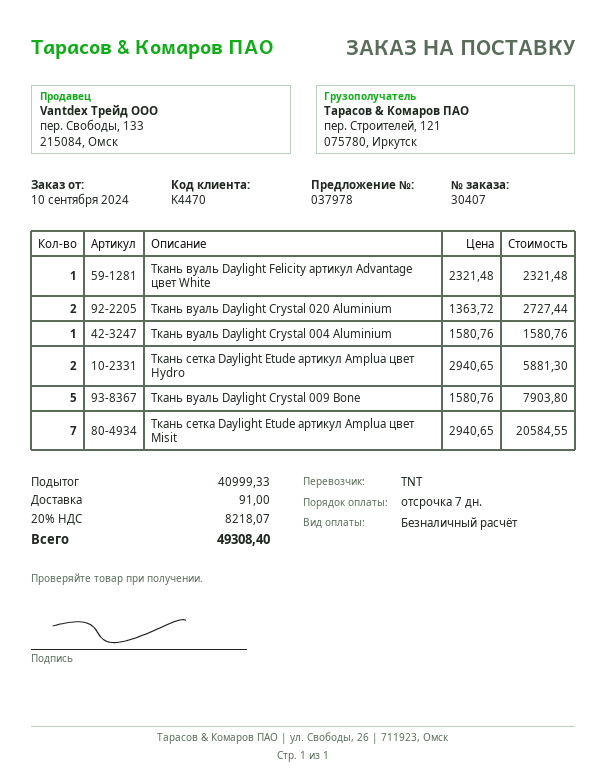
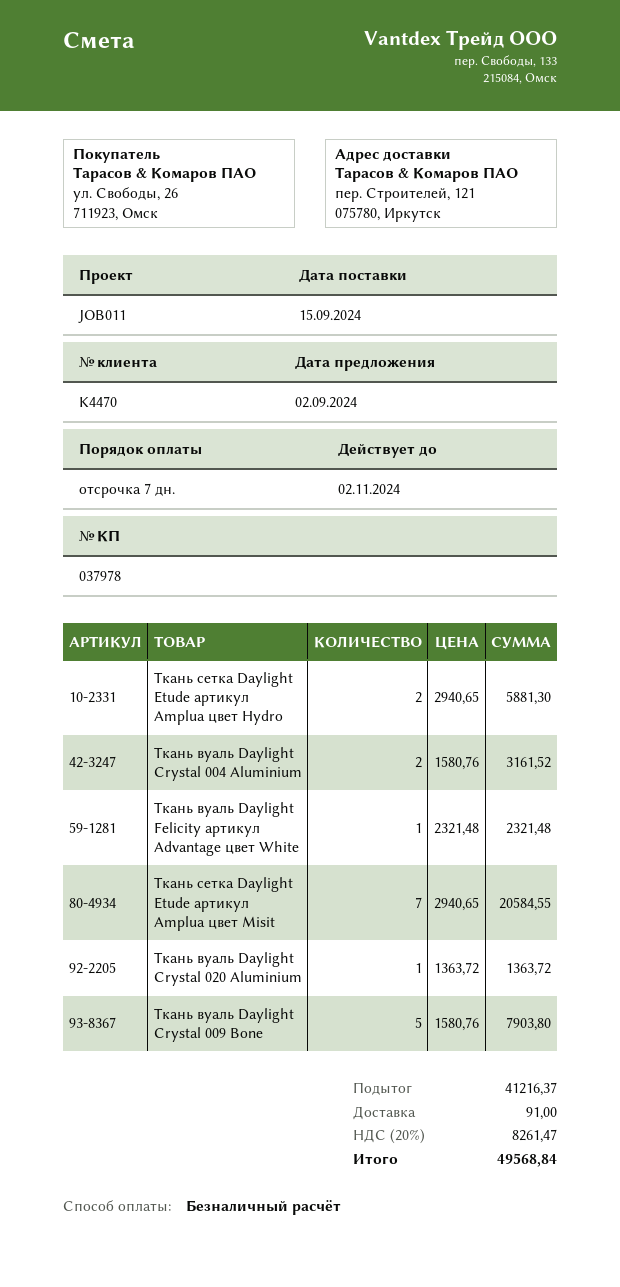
Ткань вуаль Daylight Crystal 020 Aluminium: 2 x 1363.72 = 2727.44 -> 1 x 1363.72 = 1363.72
Ткань вуаль Daylight Crystal 004 Aluminium: 1 x 1580.76 = 1580.76 -> 2 x 1580.76 = 3161.52
subtotal: 40999.33 -> 41216.37
tax: 20% = 8218.07 -> 20% = 8261.47
total: 49308.40 -> 49568.84

